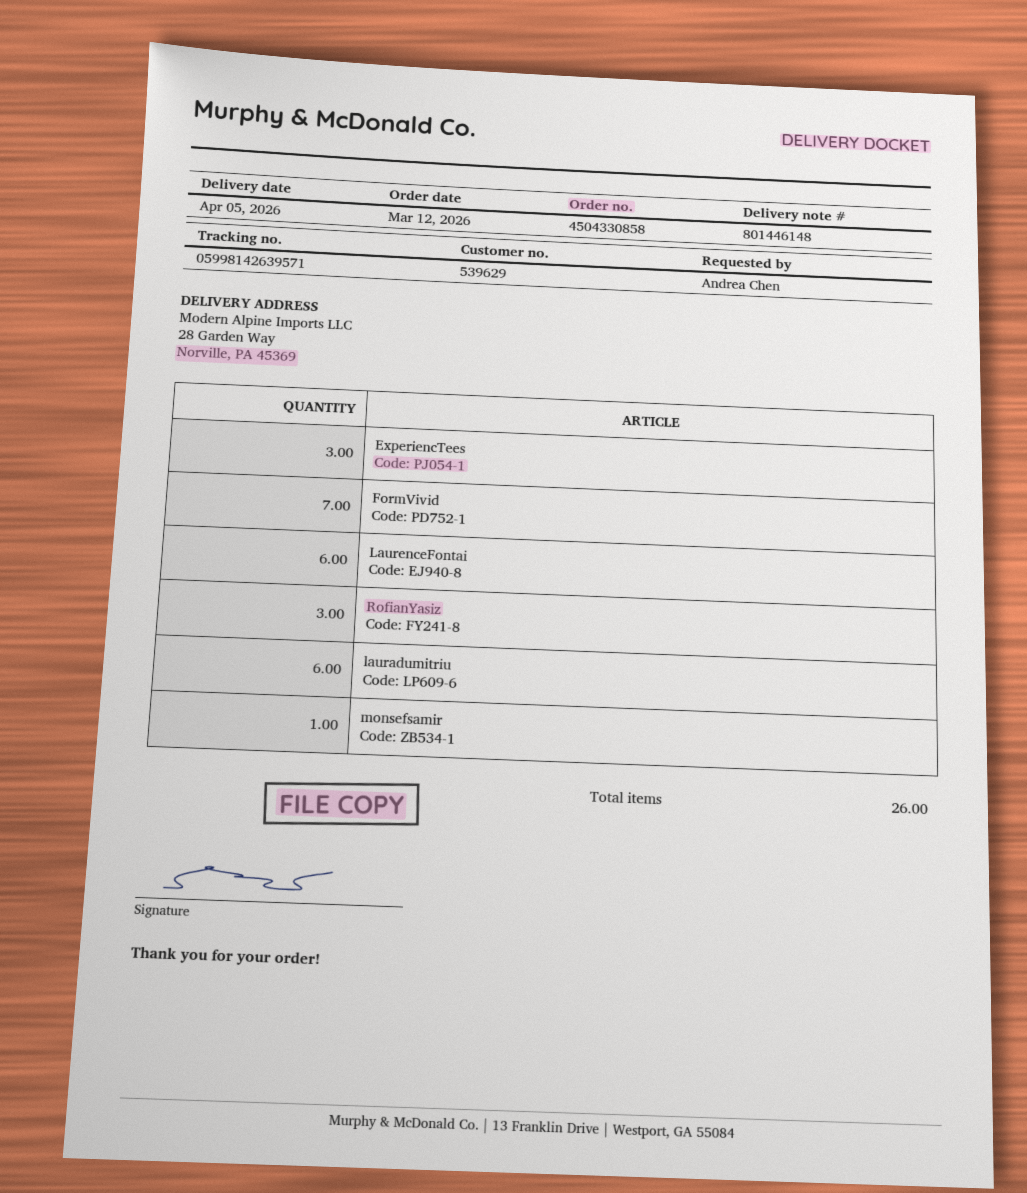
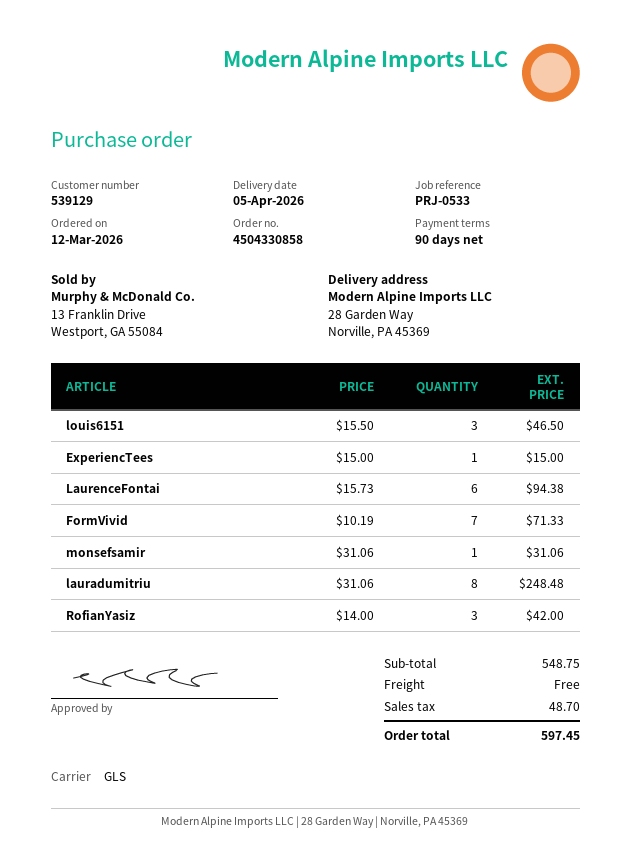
customer number: 539629 -> 539129
ExperiencTees: 3 -> 1
lauradumitriu: 6 -> 8
louis6151: none -> 3

